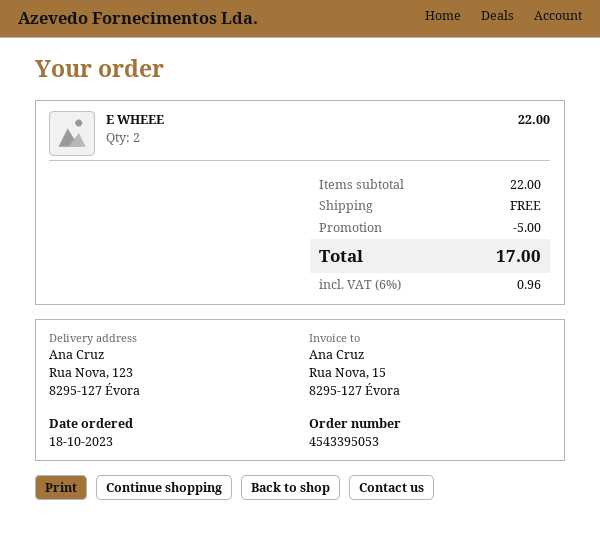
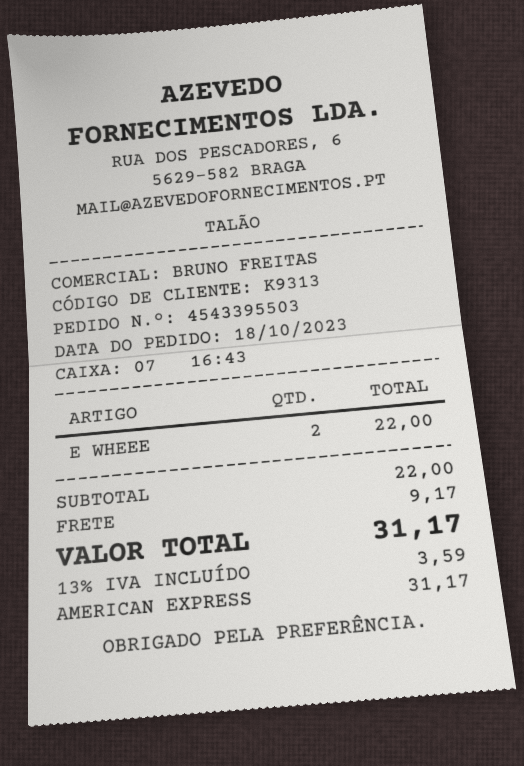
order number: 4543395053 -> 4543395503
discount: 5.00 -> none
shipping: 0.00 -> 9.17
tax: 6% = 0.96 -> 13% = 3.59
total: 17.00 -> 31.17

